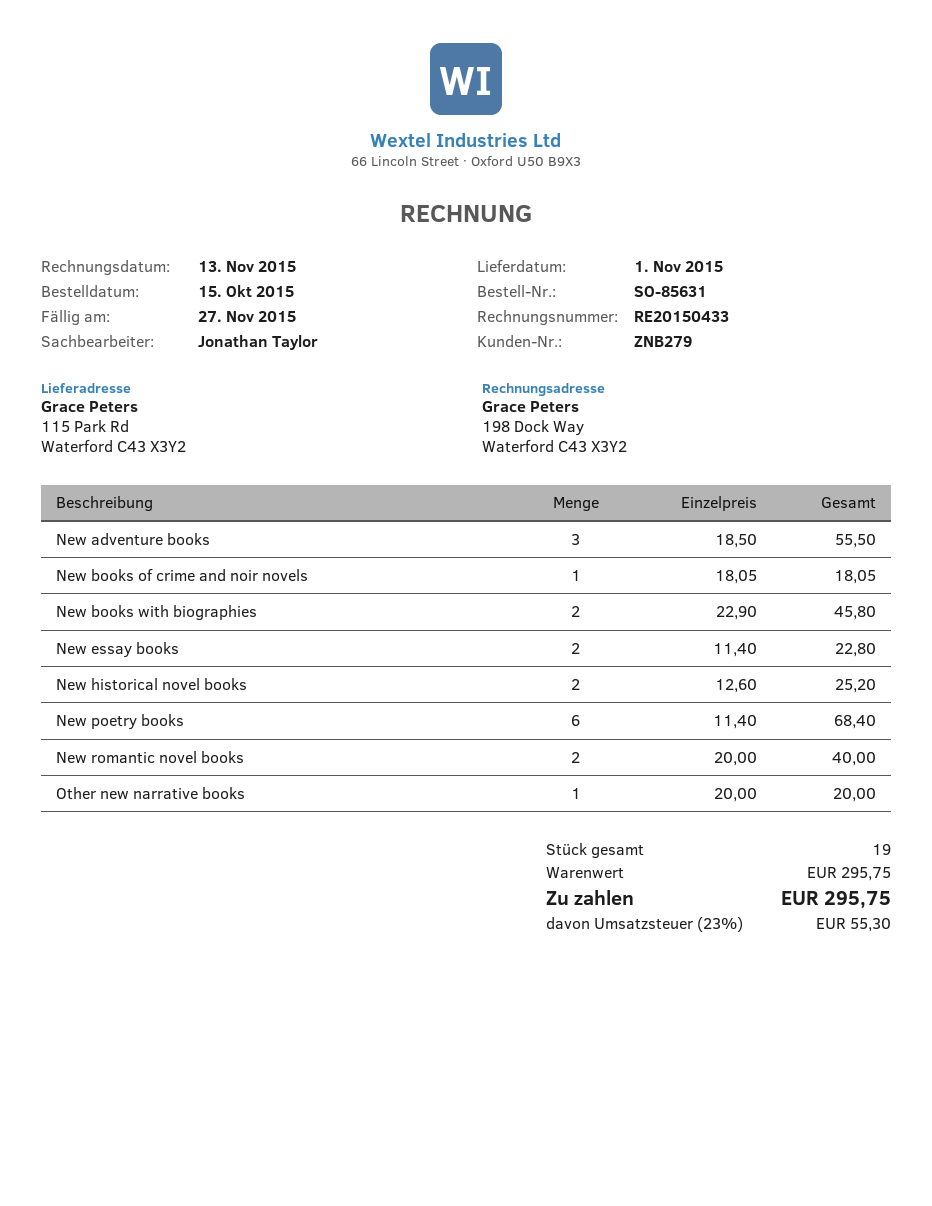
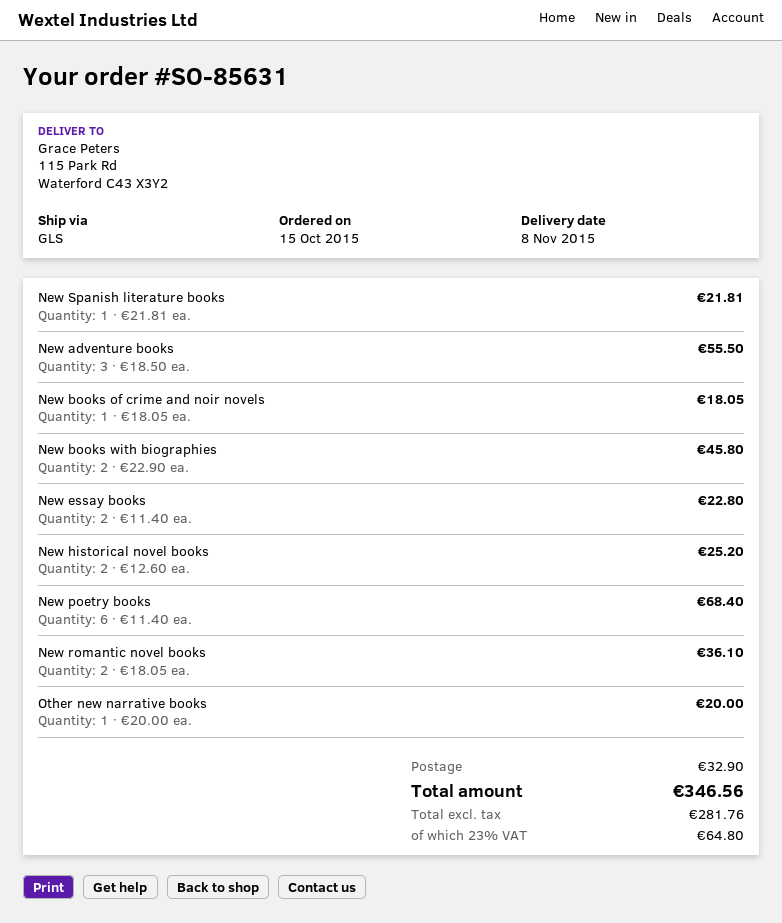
delivery date: 2015-11-01 -> 2015-11-08
New romantic novel books: 2 x 20.00 = 40.00 -> 2 x 18.05 = 36.10
New Spanish literature books: none -> 1 x 21.81 = 21.81
shipping: none -> 32.90
tax: 23% = 55.30 -> 23% = 64.80
total: 295.75 -> 346.56

